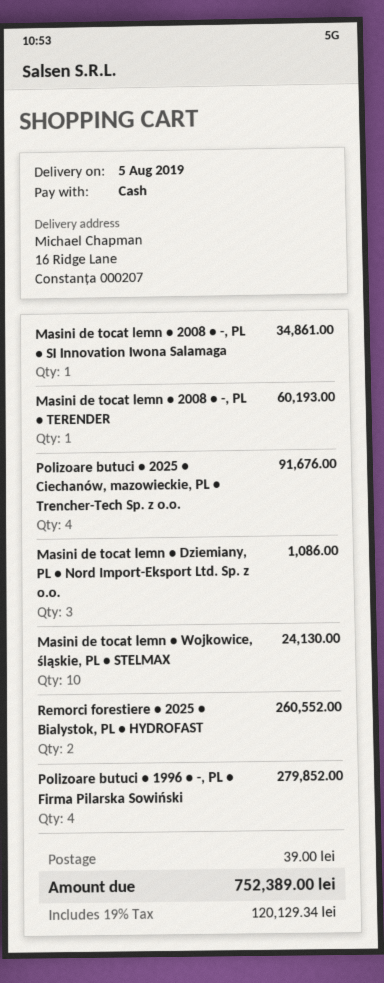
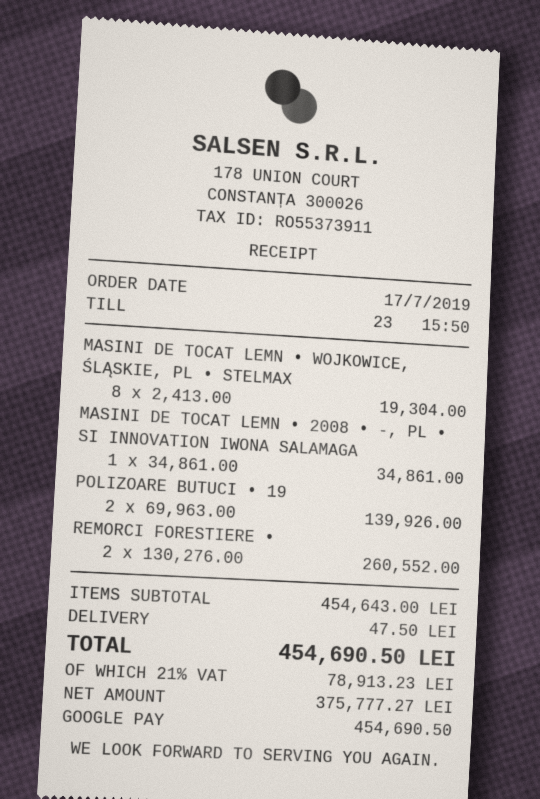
payment method: cash -> Google Pay
Masini de tocat lemn • 2008 • -, PL • TERENDER: 1 for 60193.00 -> none
Polizoare butuci • 2025 • Ciechanów, mazowieckie, PL • Trencher-Tech Sp. z o.o.: 4 for 91676.00 -> none
Masini de tocat lemn • Dziemiany, PL • Nord Import-Eksport Ltd. Sp. z o.o.: 3 for 1086.00 -> none
Masini de tocat lemn • Wojkowice, śląskie, PL • STELMAX: 10 for 24130.00 -> 8 for 19304.00
Polizoare butuci • 1996 • -, PL • Firma Pilarska Sowiński: 4 for 279852.00 -> 2 for 139926.00
shipping: 39.00 -> 47.50
tax: 19% = 120129.34 -> 21% = 78913.23
total: 752389.00 -> 454690.50

